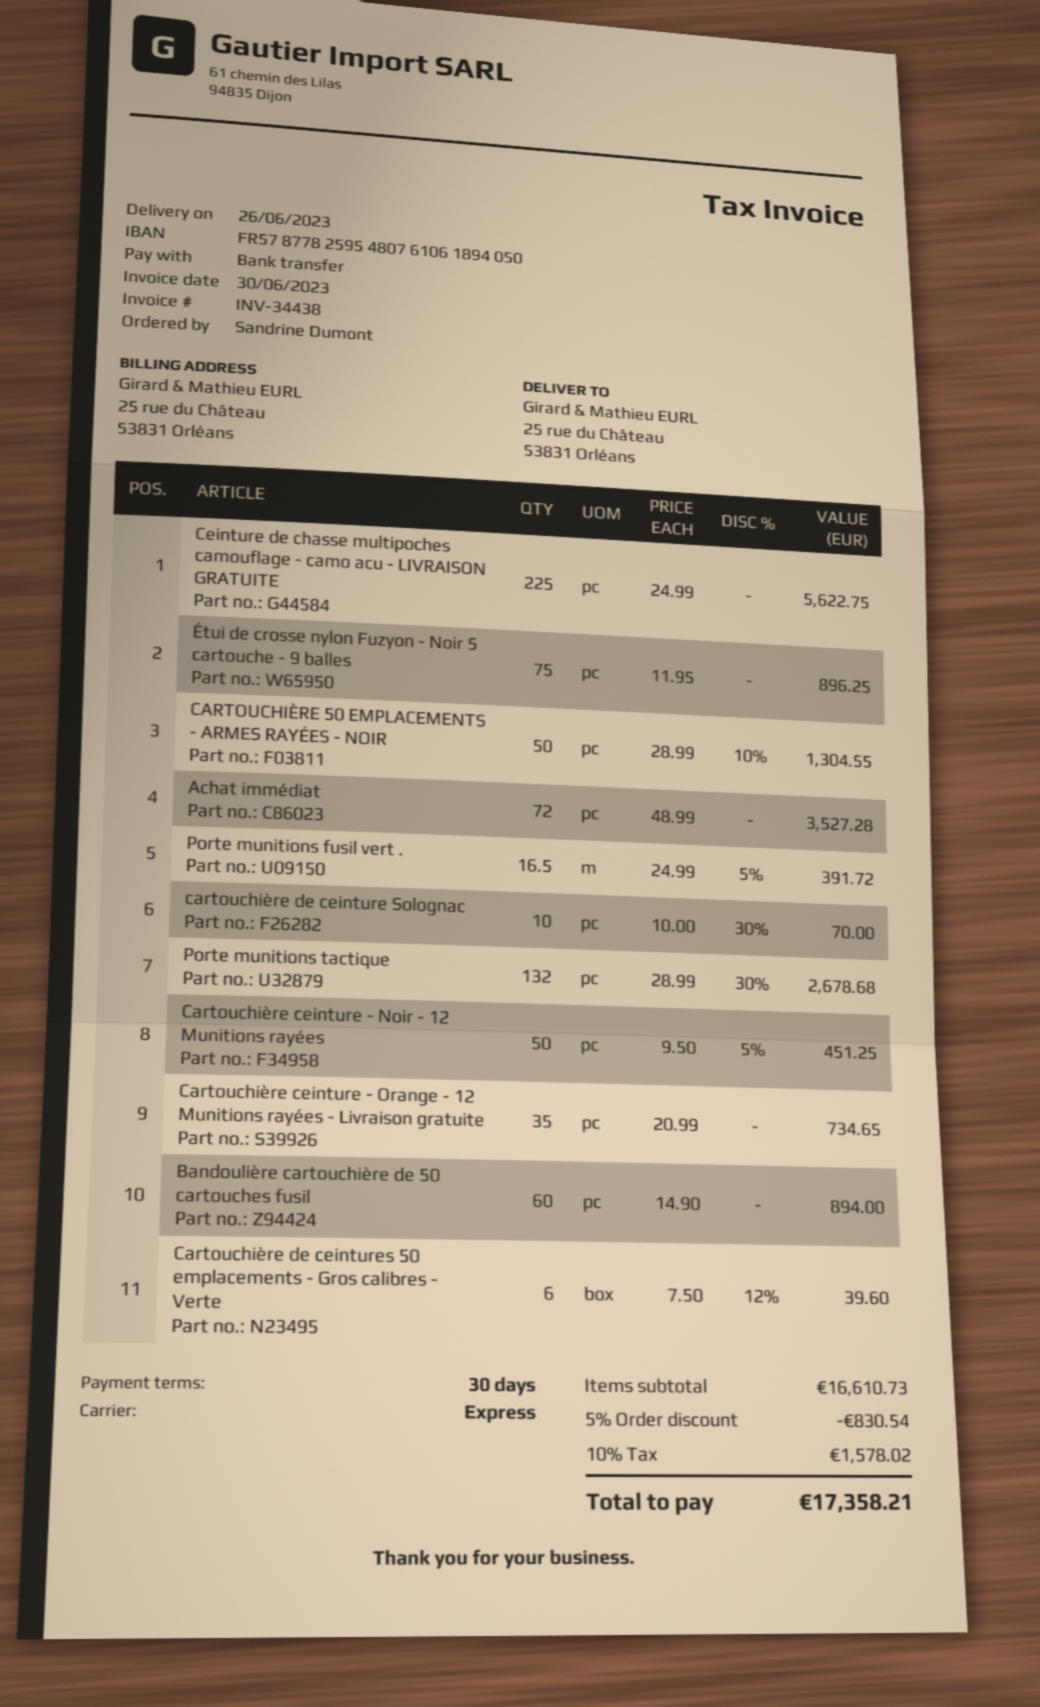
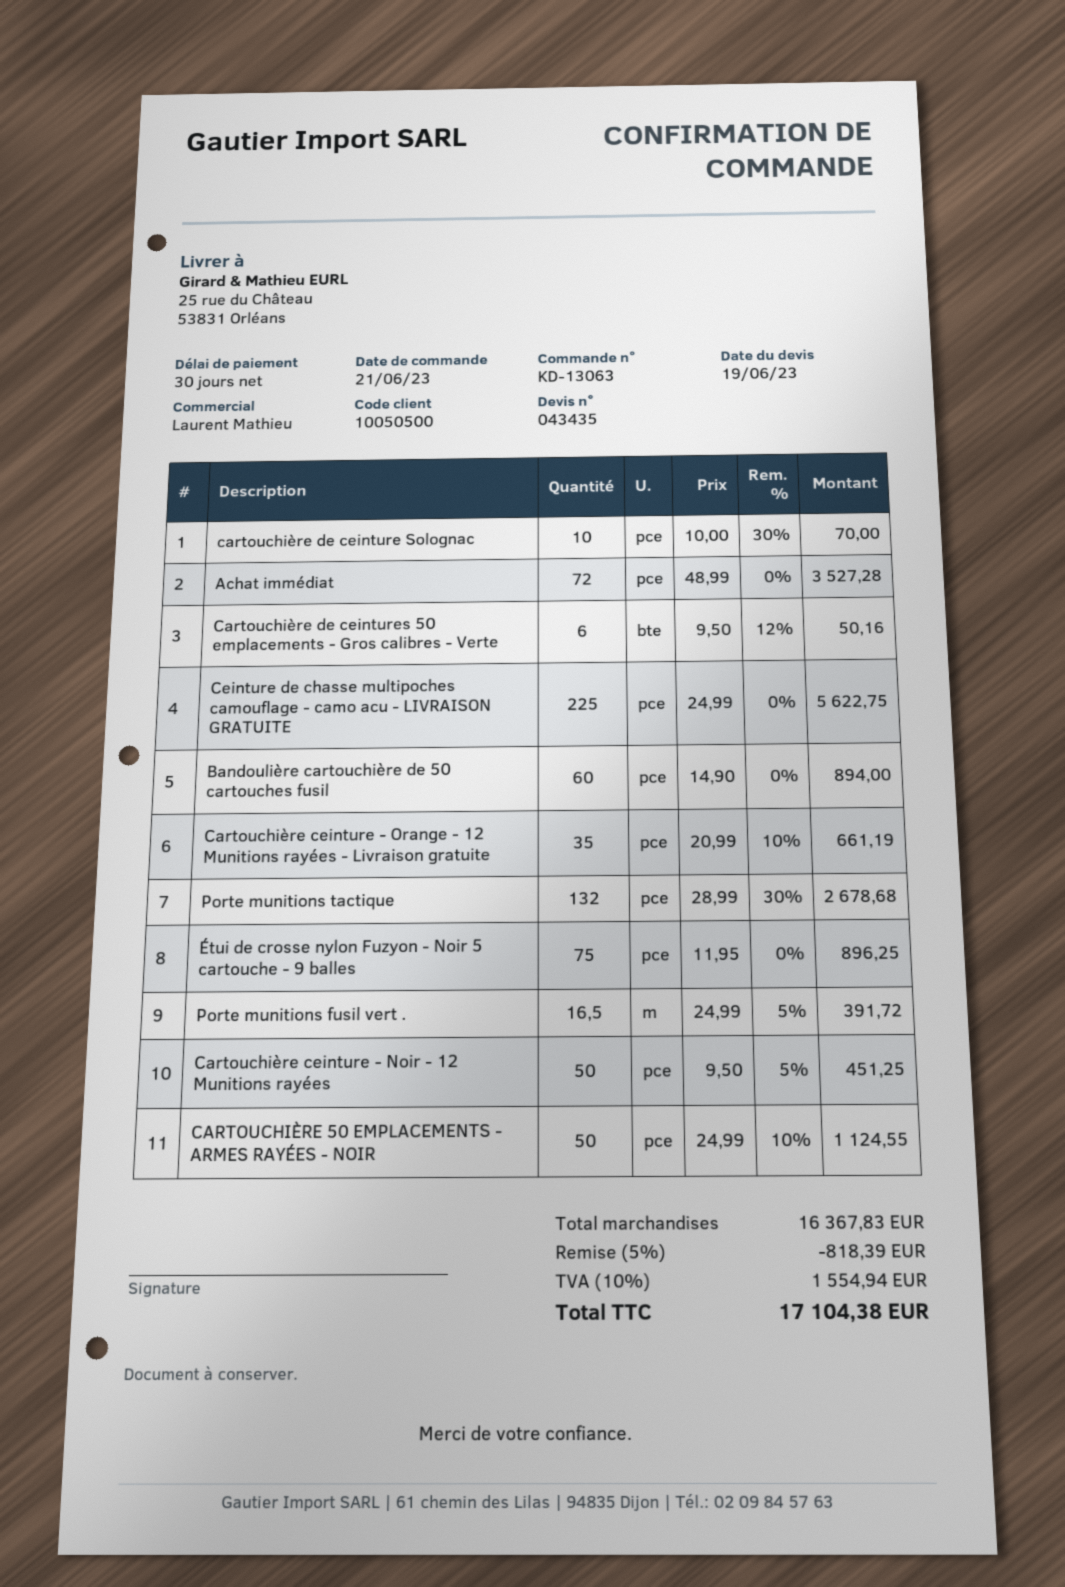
CARTOUCHIÈRE 50 EMPLACEMENTS - ARMES RAYÉES - NOIR: 50 x 28.99 - 10% = 1304.55 -> 50 x 24.99 - 10% = 1124.55
Cartouchière ceinture - Orange - 12 Munitions rayées - Livraison gratuite: 35 x 20.99 = 734.65 -> 35 x 20.99 - 10% = 661.19
Cartouchière de ceintures 50 emplacements - Gros calibres - Verte: 6 x 7.50 - 12% = 39.60 -> 6 x 9.50 - 12% = 50.16
subtotal: 16610.73 -> 16367.83
discount: 5% = 830.54 -> 5% = 818.39
tax: 10% = 1578.02 -> 10% = 1554.94
total: 17358.21 -> 17104.38

